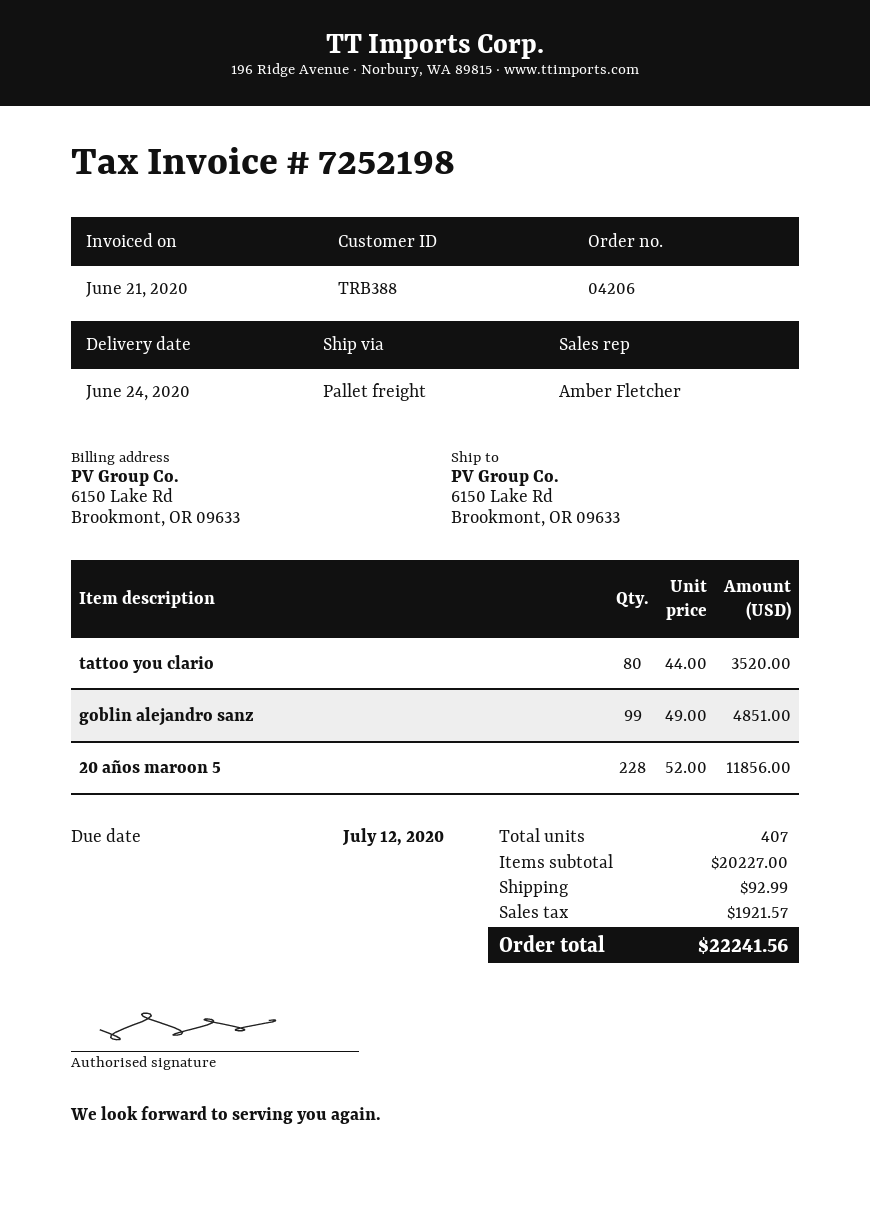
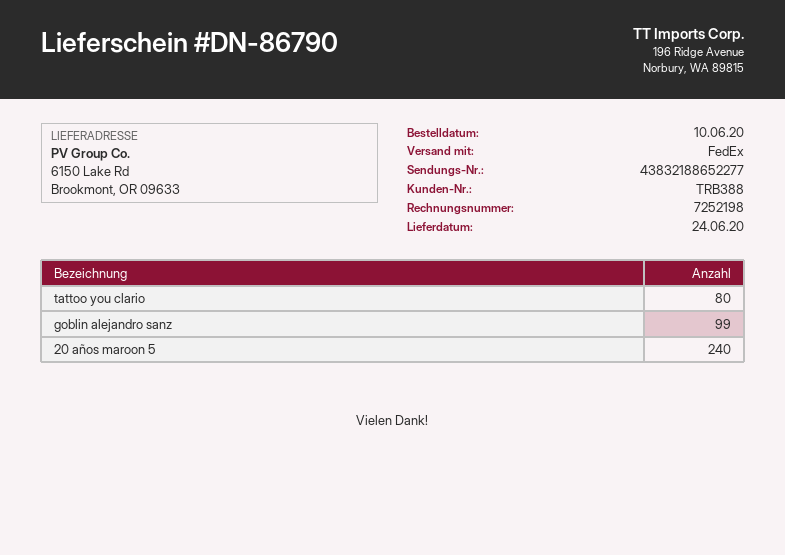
shipping method: pallet freight -> FedEx
20 años maroon 5: 228 -> 240

